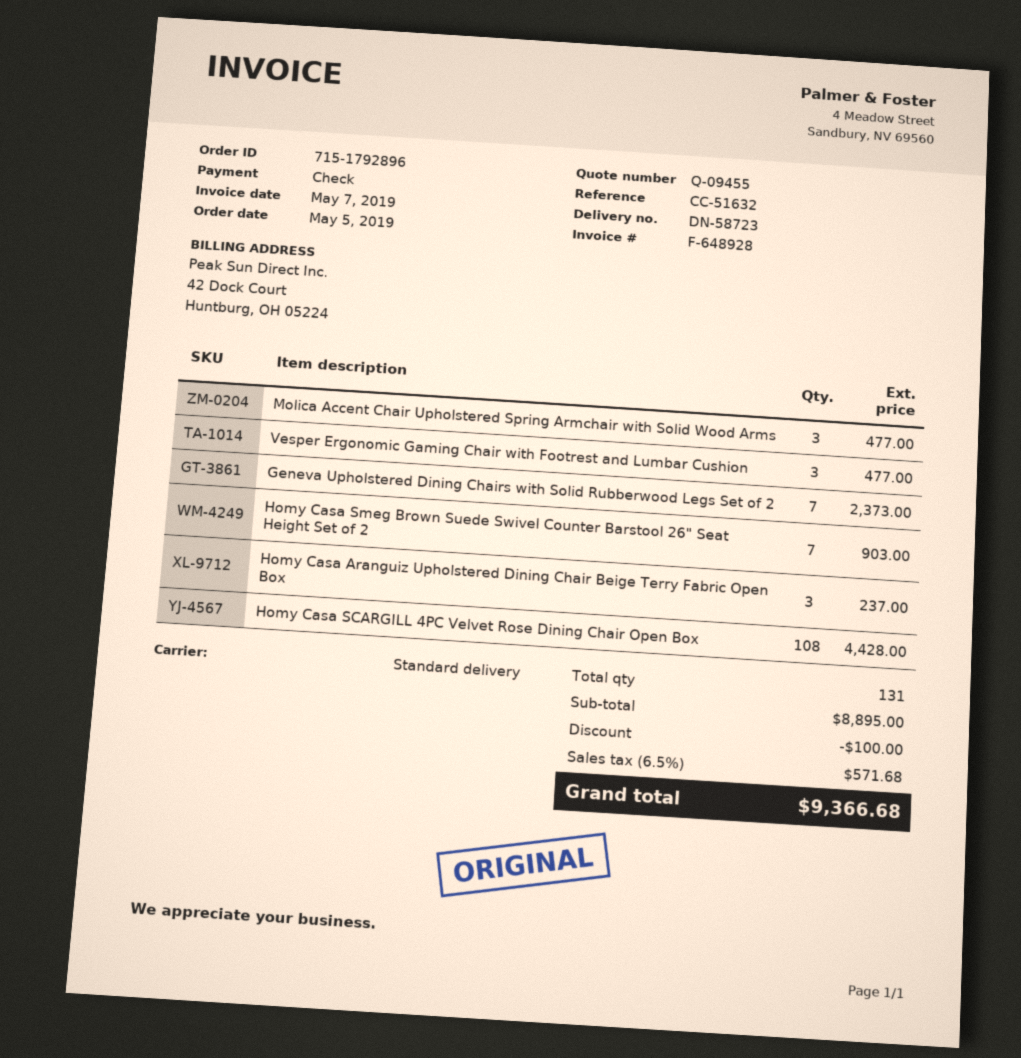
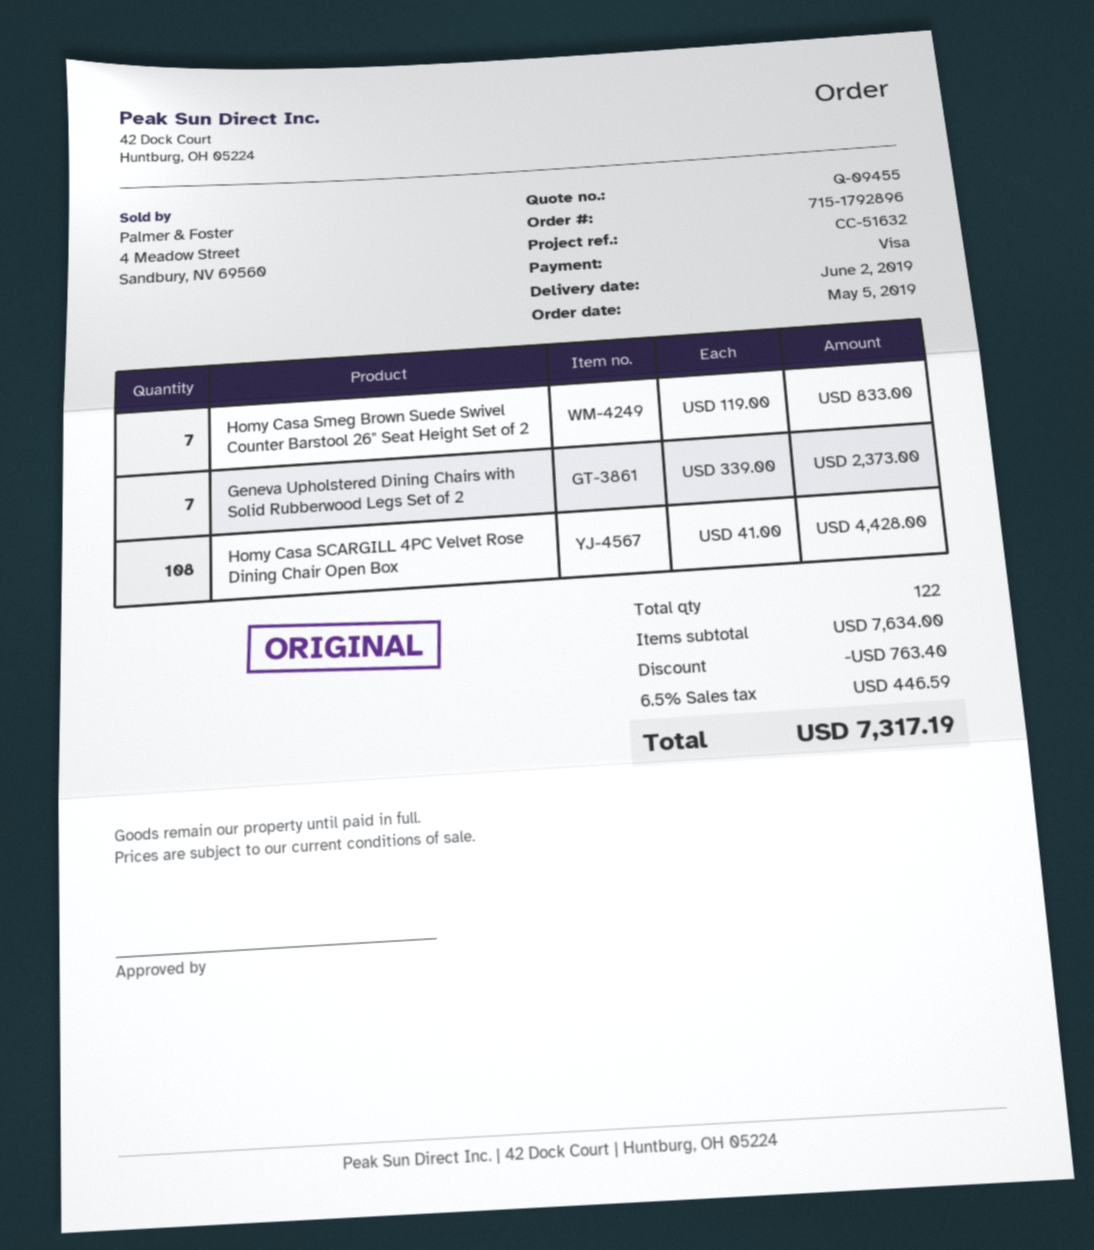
payment method: cheque -> Visa
Molica Accent Chair Upholstered Spring Armchair with Solid Wood Arms: 3 for 477.00 -> none
Vesper Ergonomic Gaming Chair with Footrest and Lumbar Cushion: 3 for 477.00 -> none
Homy Casa Smeg Brown Suede Swivel Counter Barstool 26" Seat Height Set of 2: 7 for 903.00 -> 7 for 833.00
Homy Casa Aranguiz Upholstered Dining Chair Beige Terry Fabric Open Box: 3 for 237.00 -> none
total quantity: 131 -> 122
subtotal: 8895.00 -> 7634.00
discount: 100.00 -> 763.40
tax: 6.5% = 571.68 -> 6.5% = 446.59
total: 9366.68 -> 7317.19

